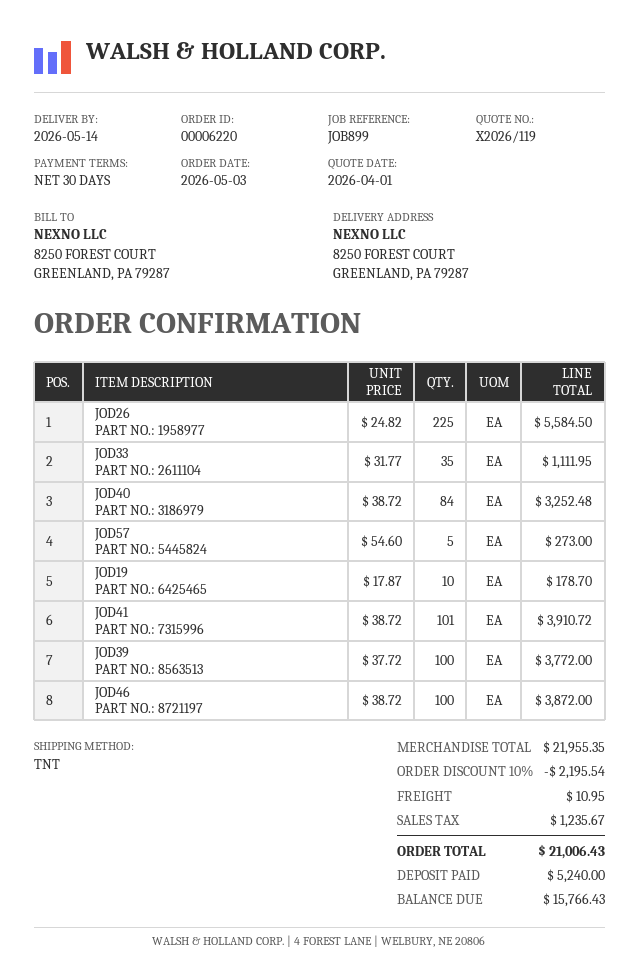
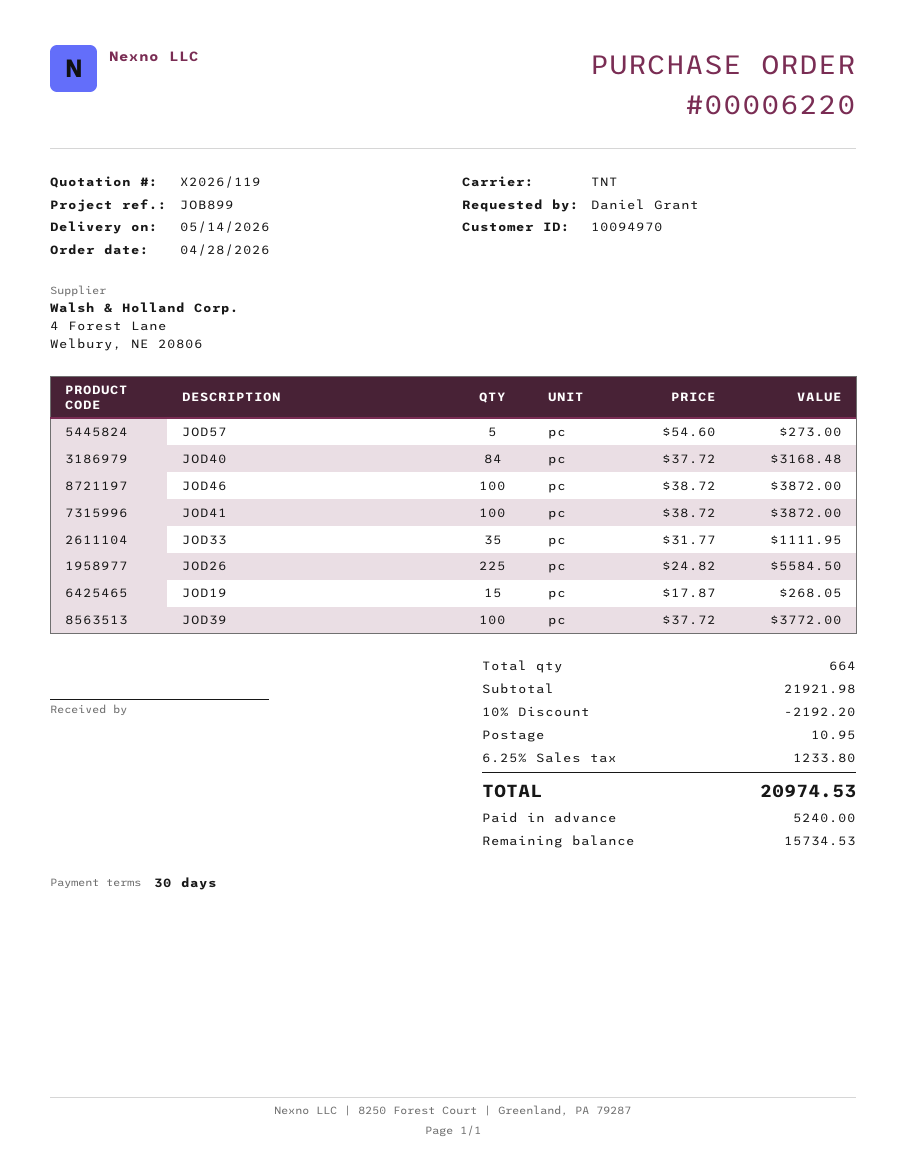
order date: 2026-05-03 -> 2026-04-28
JOD40: 84 x 38.72 = 3252.48 -> 84 x 37.72 = 3168.48
JOD19: 10 x 17.87 = 178.70 -> 15 x 17.87 = 268.05
JOD41: 101 x 38.72 = 3910.72 -> 100 x 38.72 = 3872.00
subtotal: 21955.35 -> 21921.98
discount: 10% = 2195.54 -> 10% = 2192.20
tax: 1235.67 -> 1233.80
total: 21006.43 -> 20974.53
balance: 15766.43 -> 15734.53

